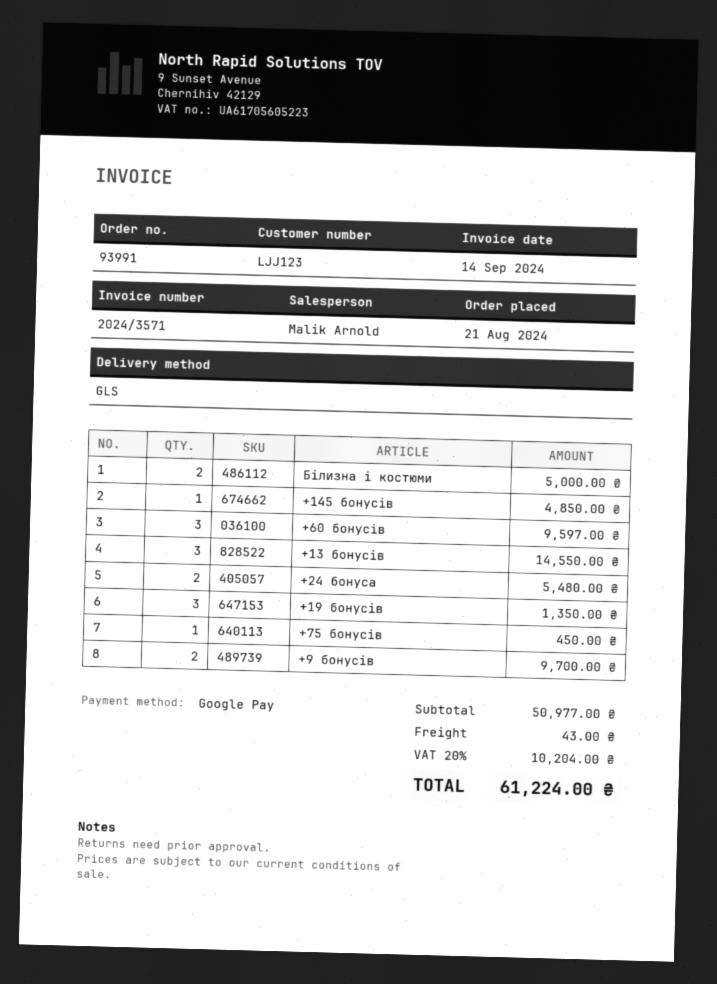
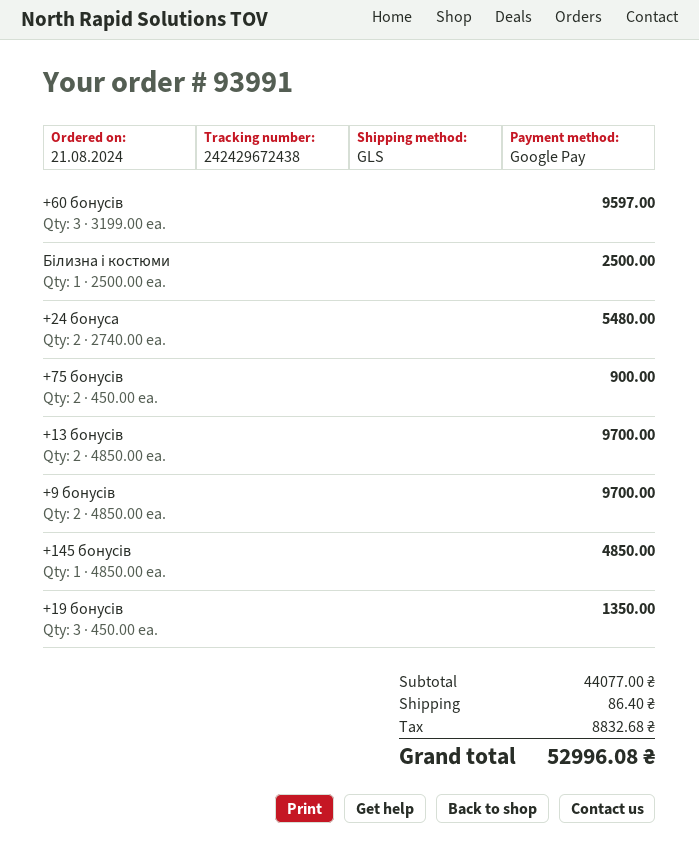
Білизна і костюми: 2 for 5000.00 -> 1 for 2500.00
+13 бонусів: 3 for 14550.00 -> 2 for 9700.00
+75 бонусів: 1 for 450.00 -> 2 for 900.00
subtotal: 50977.00 -> 44077.00
shipping: 43.00 -> 86.40
tax: 10204.00 -> 8832.68
total: 61224.00 -> 52996.08

